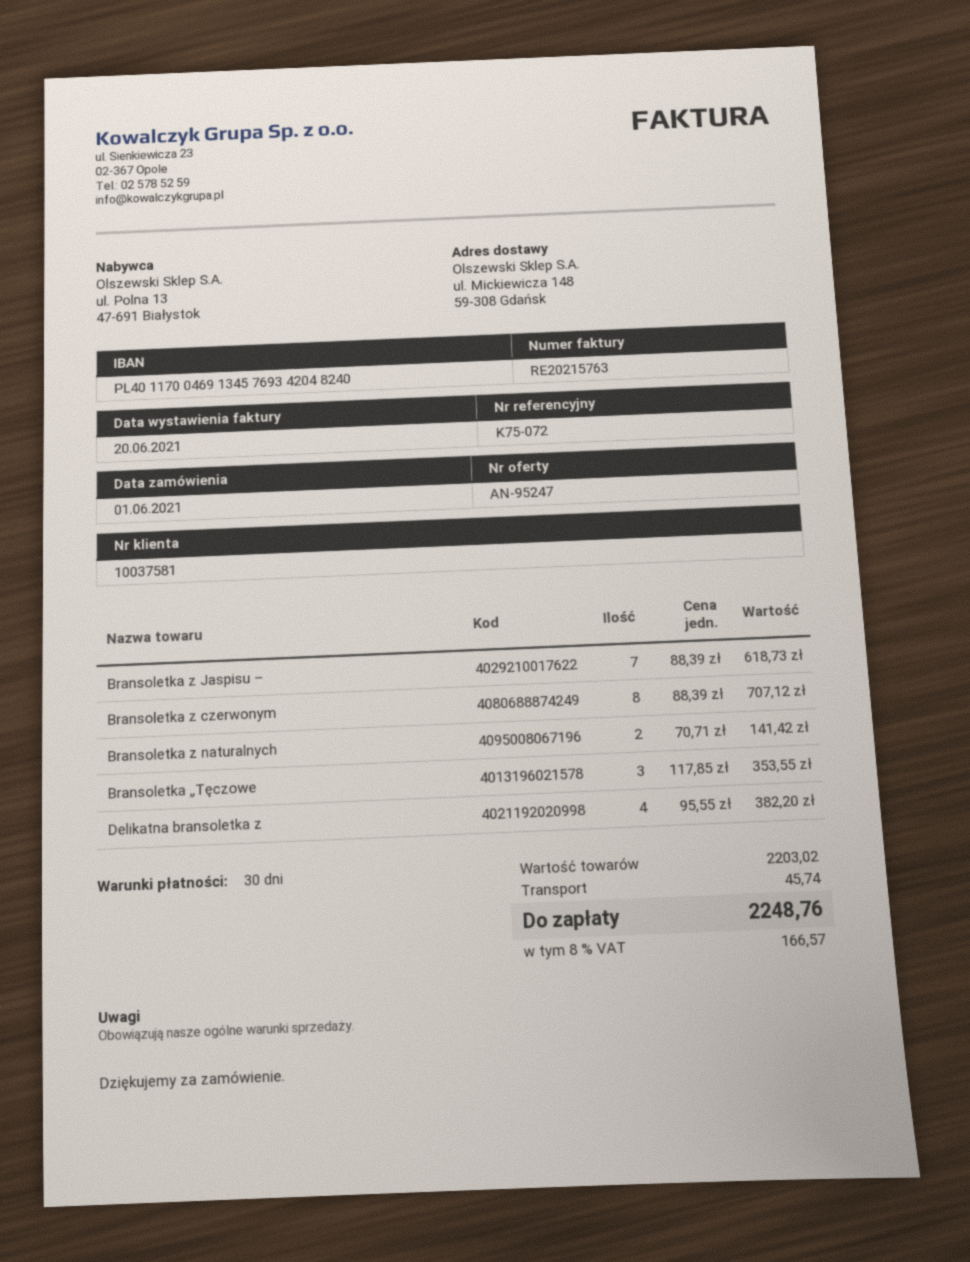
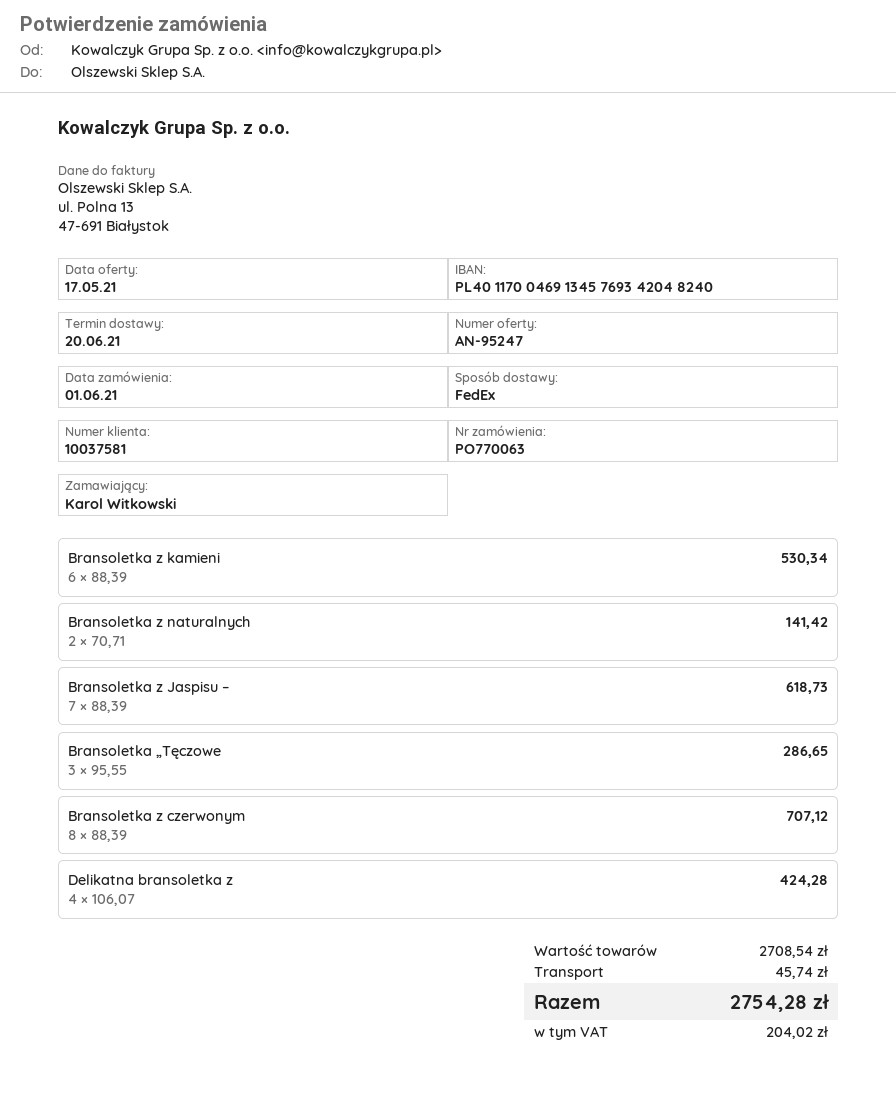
Bransoletka „Tęczowe: 3 x 117.85 = 353.55 -> 3 x 95.55 = 286.65
Delikatna bransoletka z: 4 x 95.55 = 382.20 -> 4 x 106.07 = 424.28
Bransoletka z kamieni: none -> 6 x 88.39 = 530.34
subtotal: 2203.02 -> 2708.54
tax: 166.57 -> 204.02
total: 2248.76 -> 2754.28

